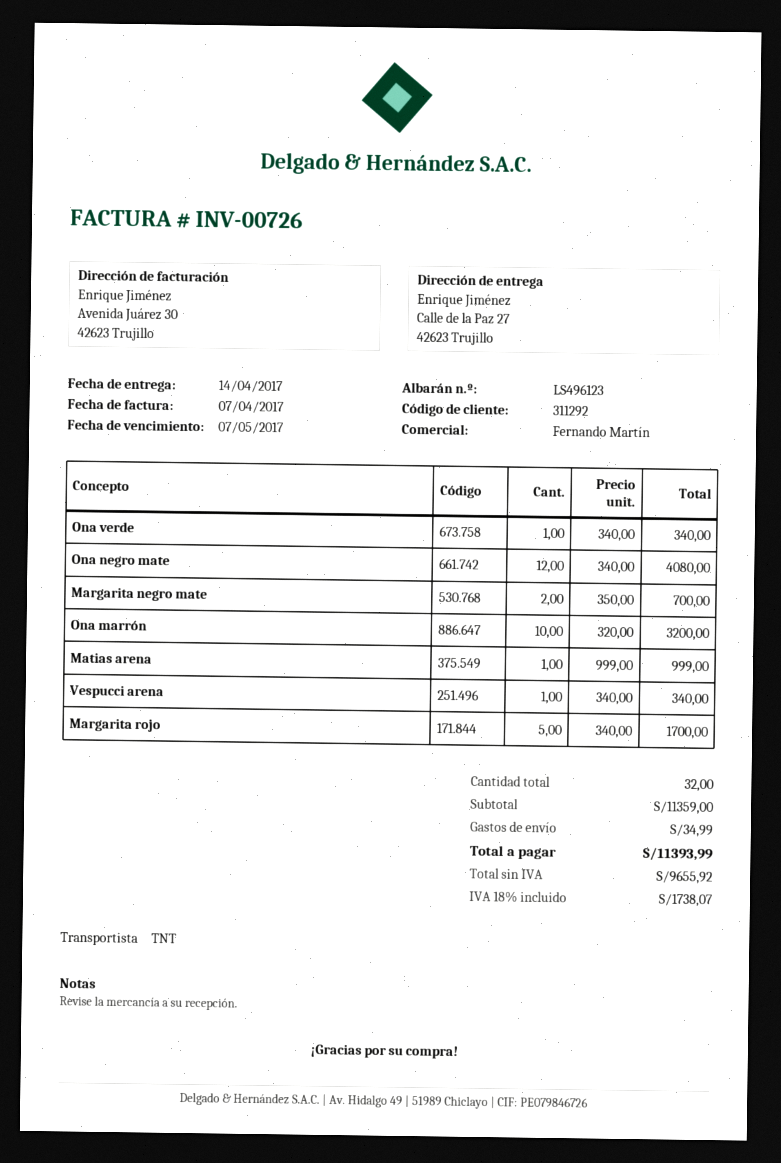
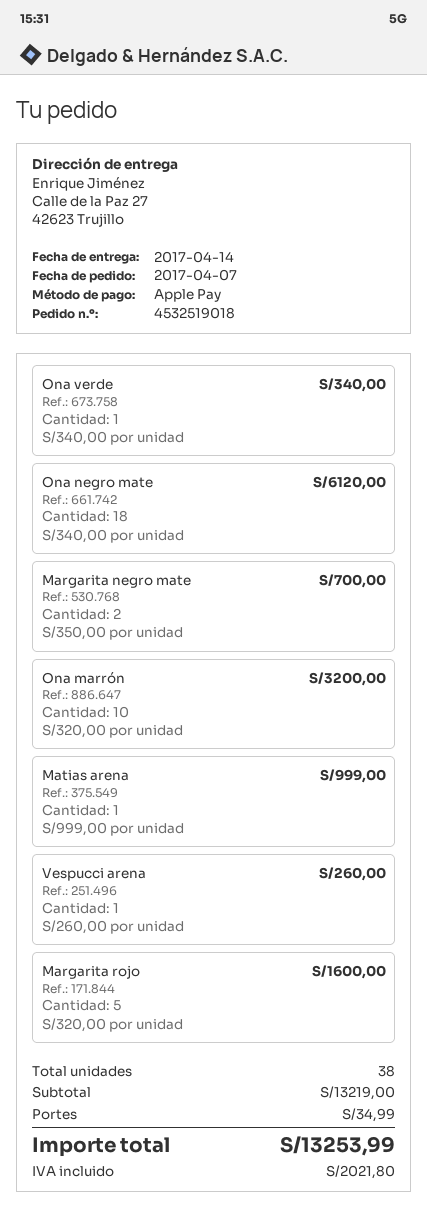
Ona negro mate: 12 x 340.00 = 4080.00 -> 18 x 340.00 = 6120.00
Vespucci arena: 1 x 340.00 = 340.00 -> 1 x 260.00 = 260.00
Margarita rojo: 5 x 340.00 = 1700.00 -> 5 x 320.00 = 1600.00
total quantity: 32 -> 38
subtotal: 11359.00 -> 13219.00
tax: 1738.07 -> 2021.80
total: 11393.99 -> 13253.99

